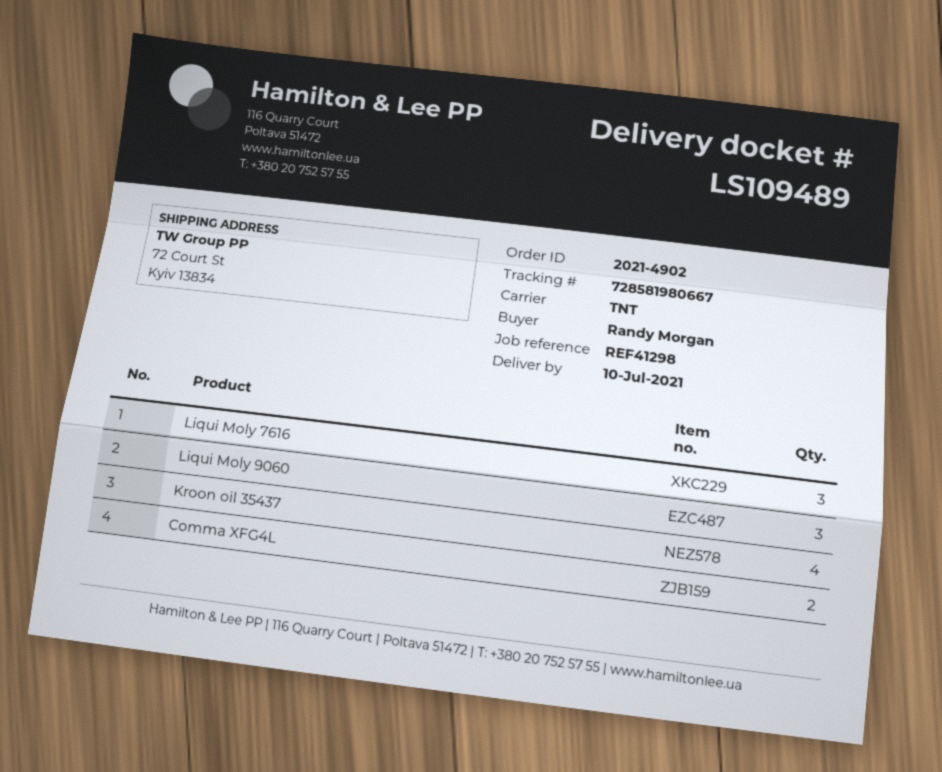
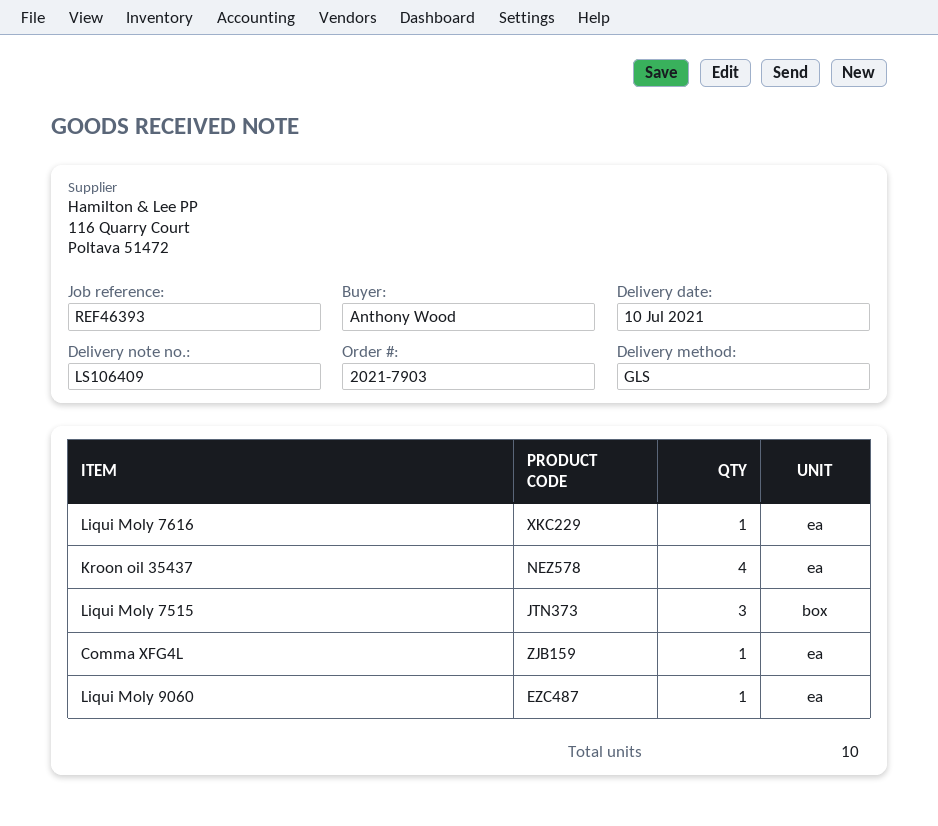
order number: 2021-4902 -> 2021-7903
delivery note number: LS109489 -> LS106409
reference: REF41298 -> REF46393
ordered by: Randy Morgan -> Anthony Wood
shipping method: TNT -> GLS
Liqui Moly 7616: 3 -> 1
Liqui Moly 9060: 3 -> 1
Comma XFG4L: 2 -> 1
Liqui Moly 7515: none -> 3

